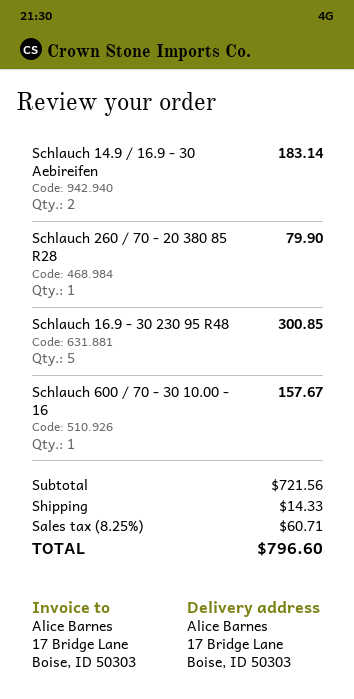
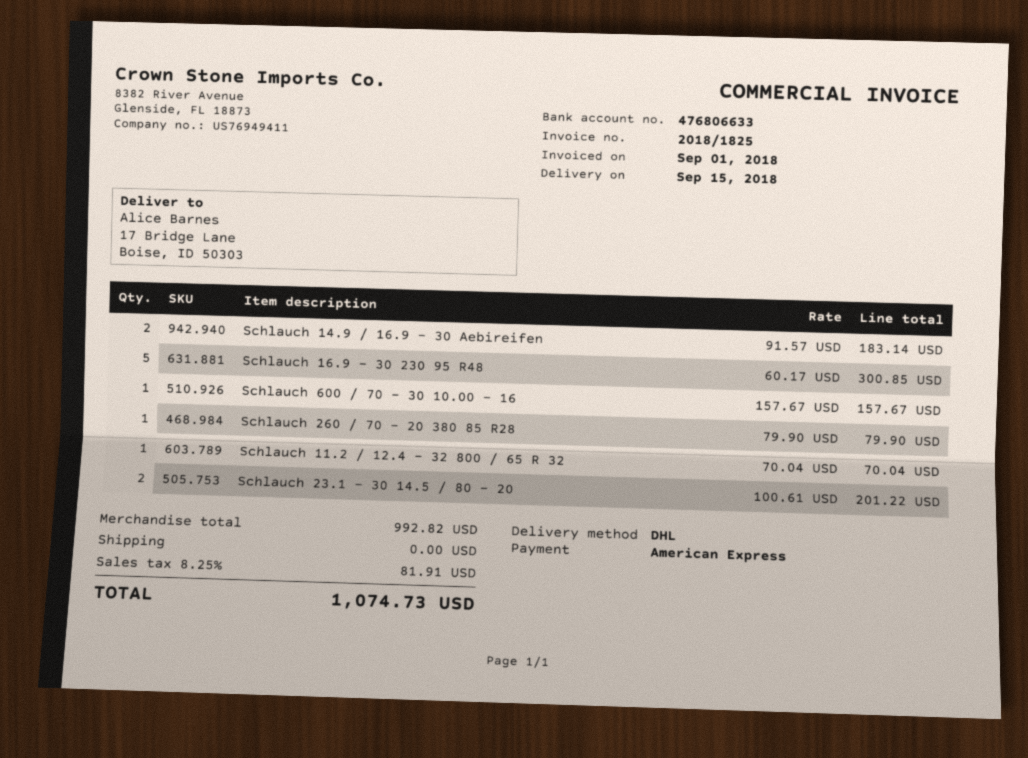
Schlauch 11.2 / 12.4 - 32 800 / 65 R 32: none -> 1 for 70.04
Schlauch 23.1 - 30 14.5 / 80 - 20: none -> 2 for 201.22
subtotal: 721.56 -> 992.82
shipping: 14.33 -> 0.00
tax: 8.25% = 60.71 -> 8.25% = 81.91
total: 796.60 -> 1074.73

